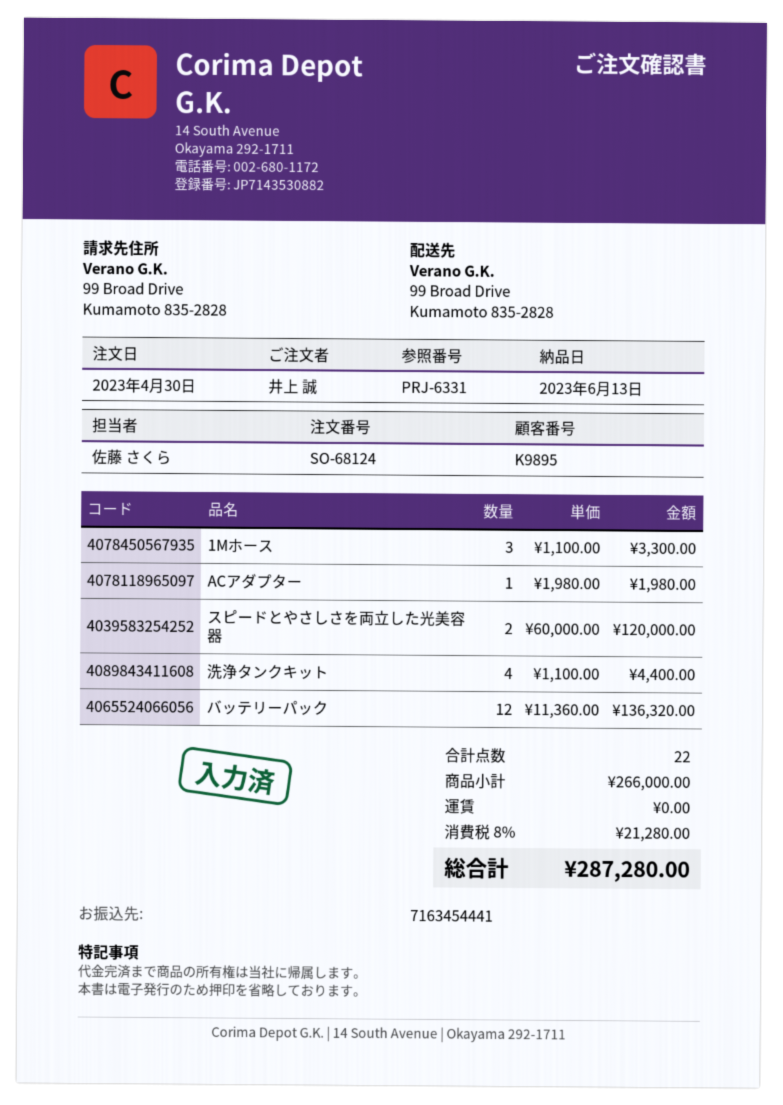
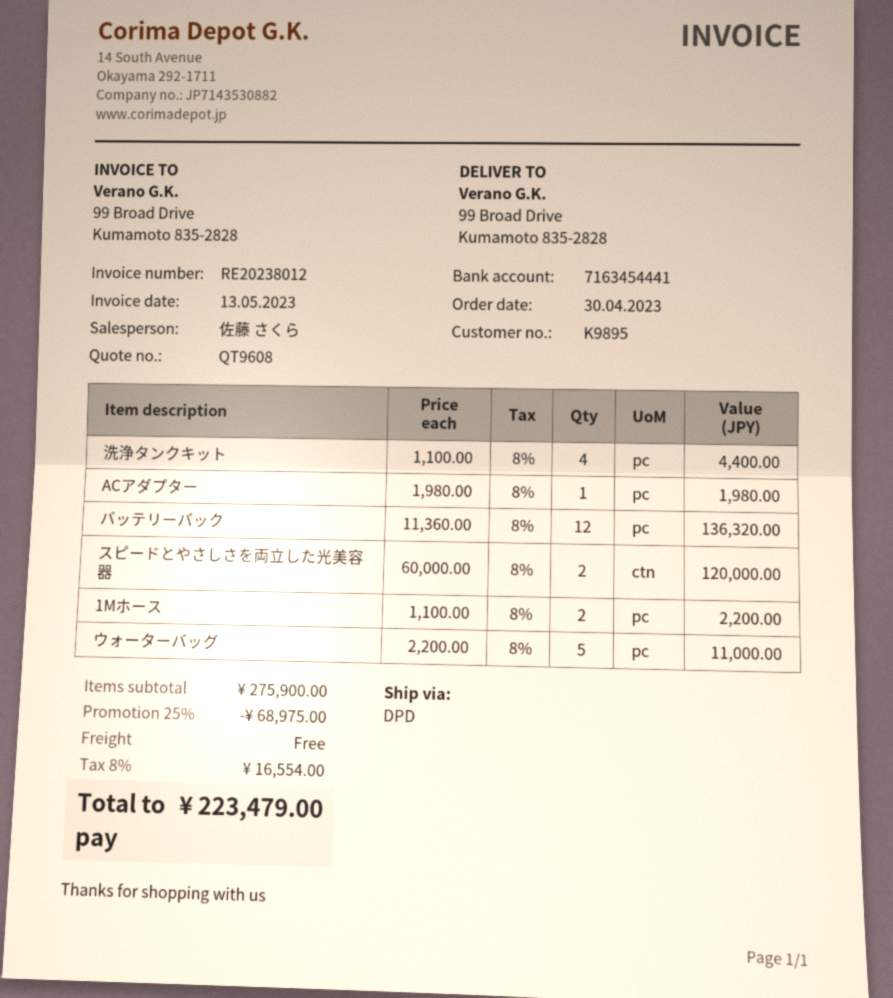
1Mホース: 3 x 1100.00 = 3300.00 -> 2 x 1100.00 = 2200.00
ウォーターバッグ: none -> 5 x 2200.00 = 11000.00
subtotal: 266000.00 -> 275900.00
discount: none -> 25% = 68975.00
tax: 8% = 21280.00 -> 8% = 16554.00
total: 287280.00 -> 223479.00

